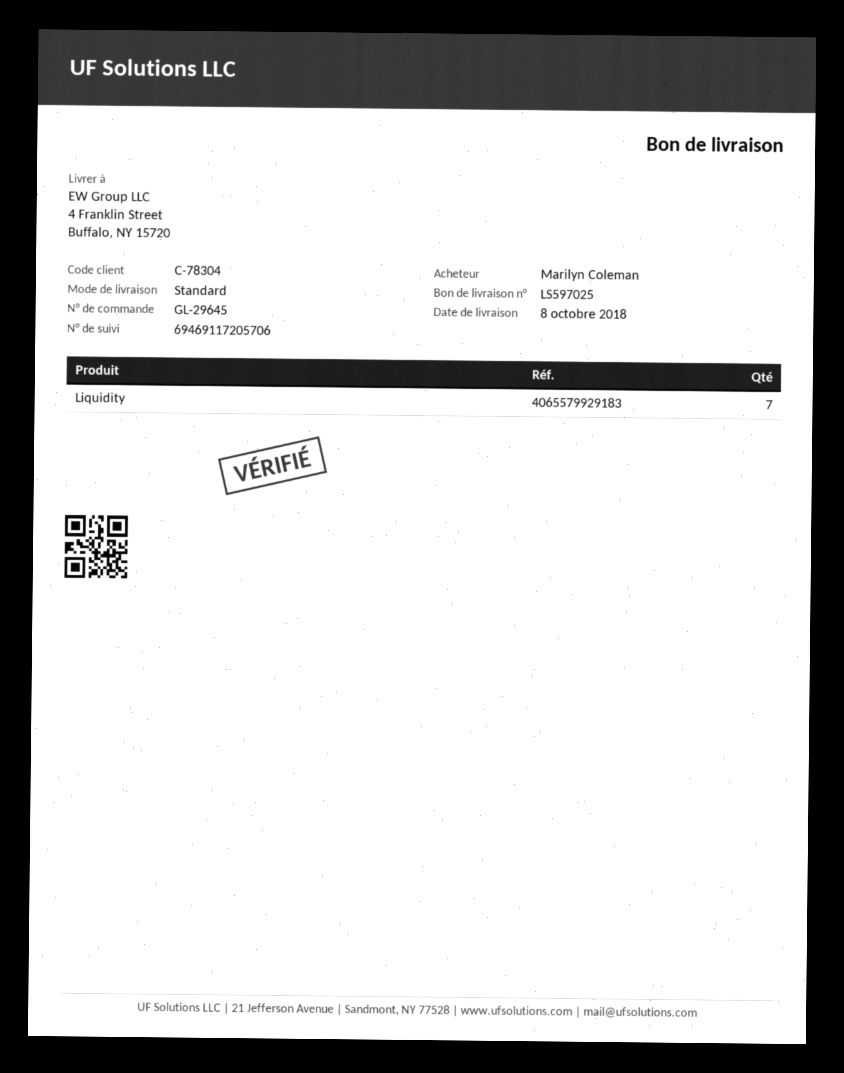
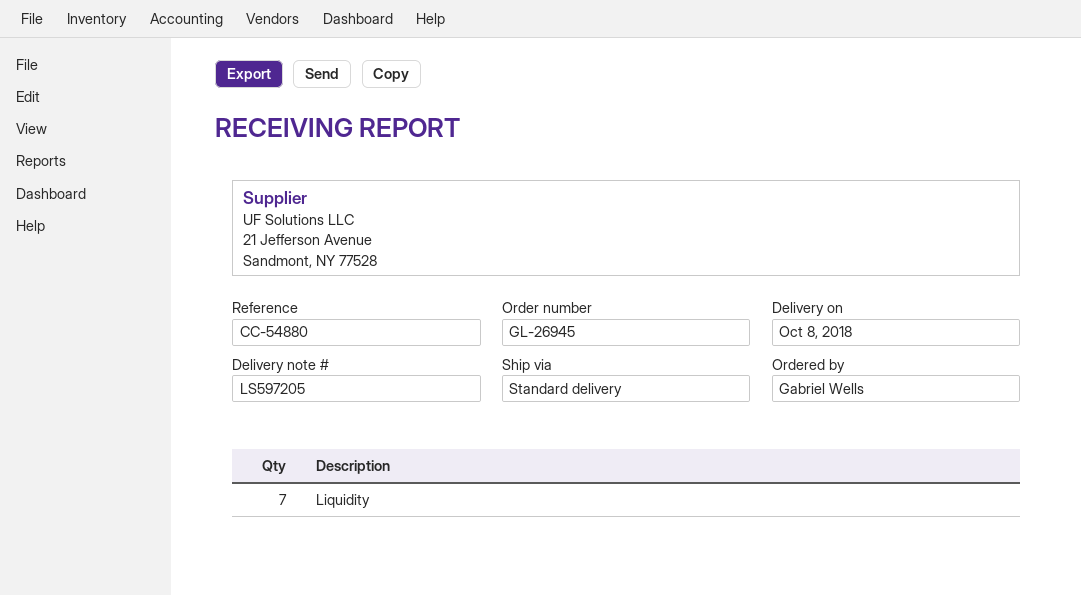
order number: GL-29645 -> GL-26945
delivery note number: LS597025 -> LS597205
ordered by: Marilyn Coleman -> Gabriel Wells

